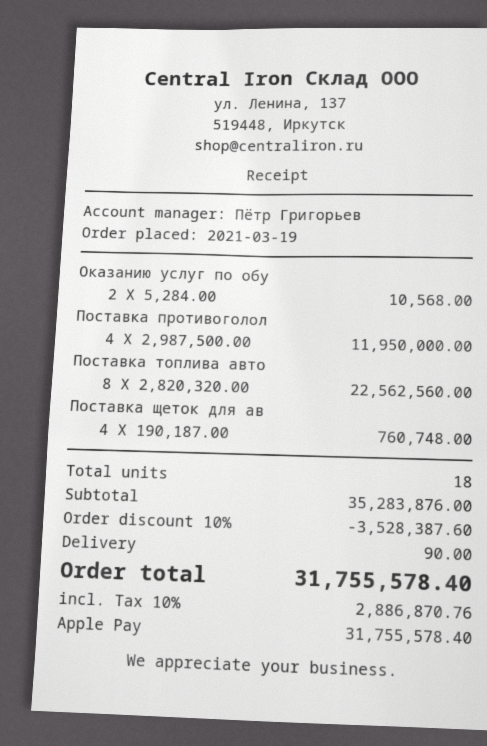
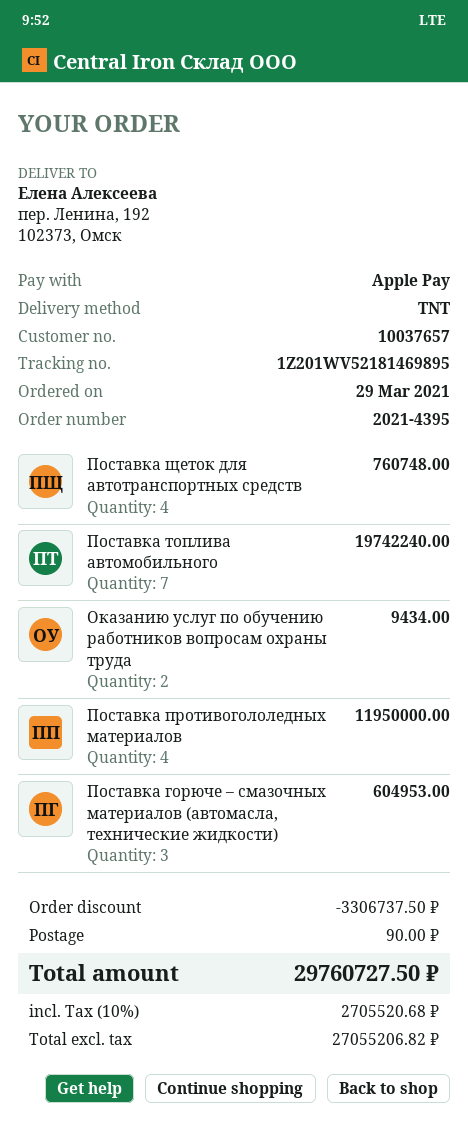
order date: 2021-03-19 -> 2021-03-29
Оказанию услуг по обу: 2 for 10568.00 -> 2 for 9434.00
Поставка топлива авто: 8 for 22562560.00 -> 7 for 19742240.00
Поставка горюче – смазочных материалов (автомасла, технические жидкости): none -> 3 for 604953.00
discount: 3528387.60 -> 3306737.50
tax: 10% = 2886870.76 -> 10% = 2705520.68
total: 31755578.40 -> 29760727.50

